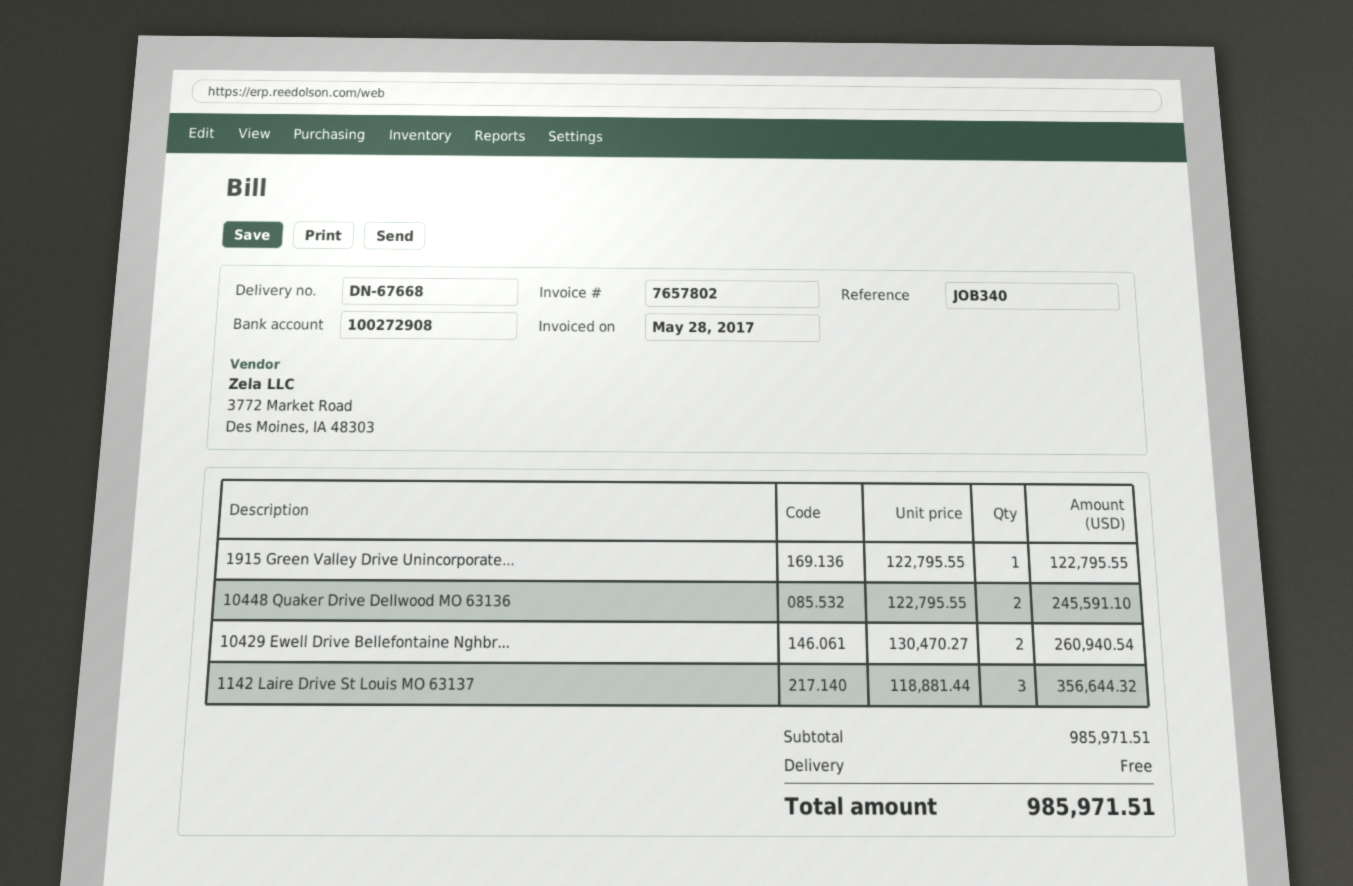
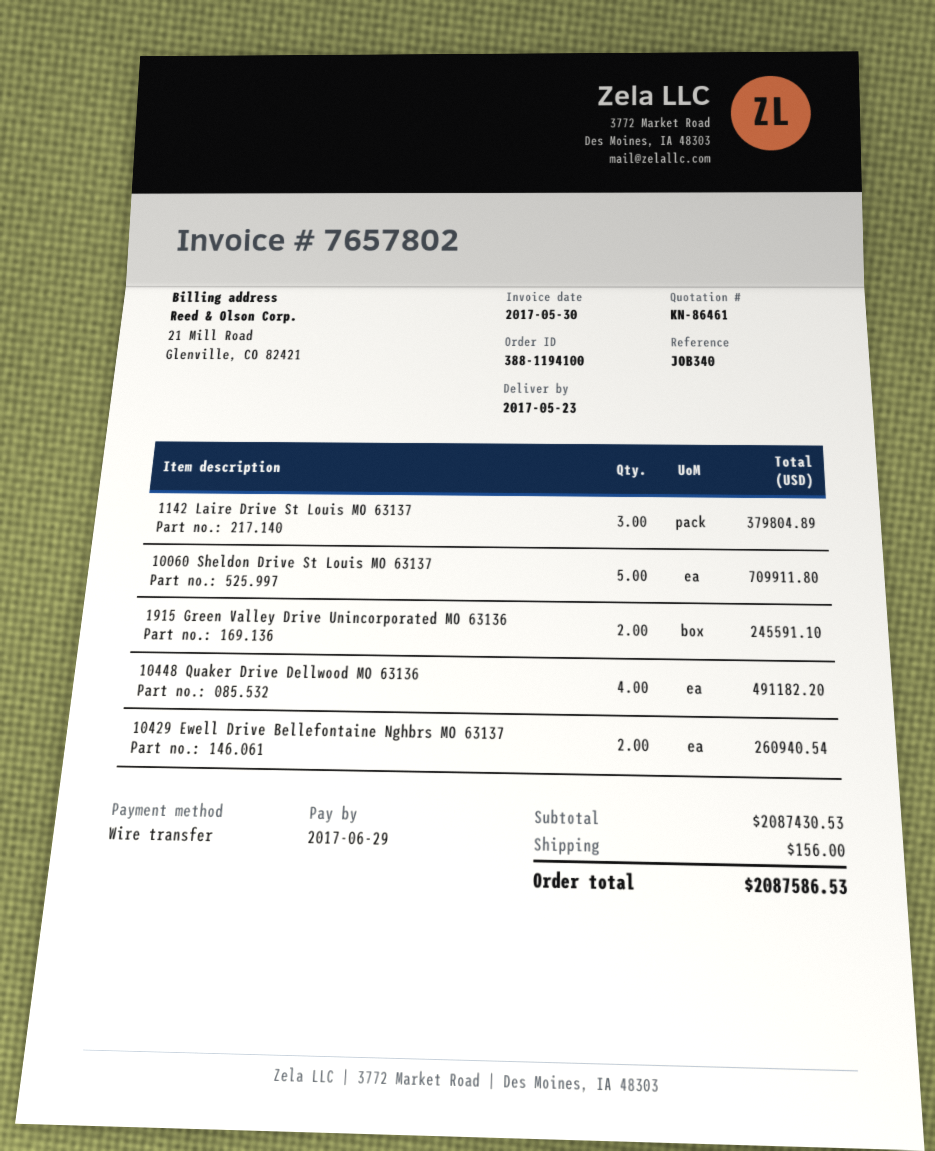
invoice date: 2017-05-28 -> 2017-05-30
1915 Green Valley Drive Unincorporate...: 1 for 122795.55 -> 2 for 245591.10
10448 Quaker Drive Dellwood MO 63136: 2 for 245591.10 -> 4 for 491182.20
1142 Laire Drive St Louis MO 63137: 3 for 356644.32 -> 3 for 379804.89
10060 Sheldon Drive St Louis MO 63137: none -> 5 for 709911.80
subtotal: 985971.51 -> 2087430.53
shipping: 0.00 -> 156.00
total: 985971.51 -> 2087586.53

